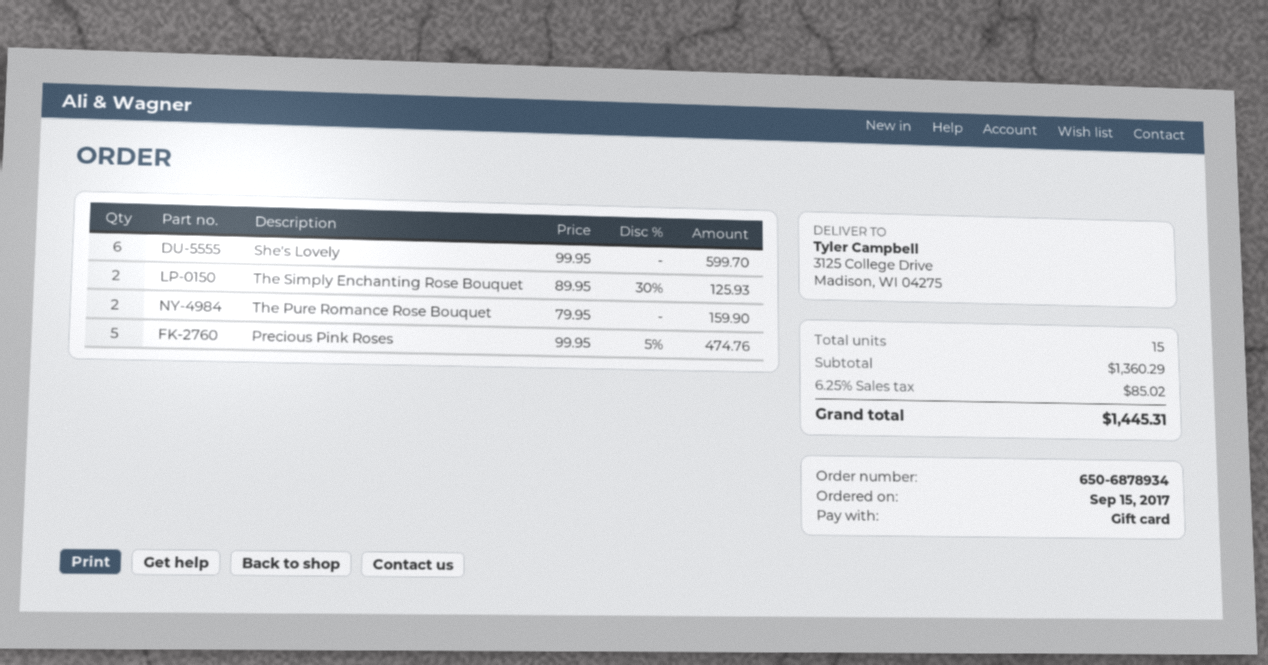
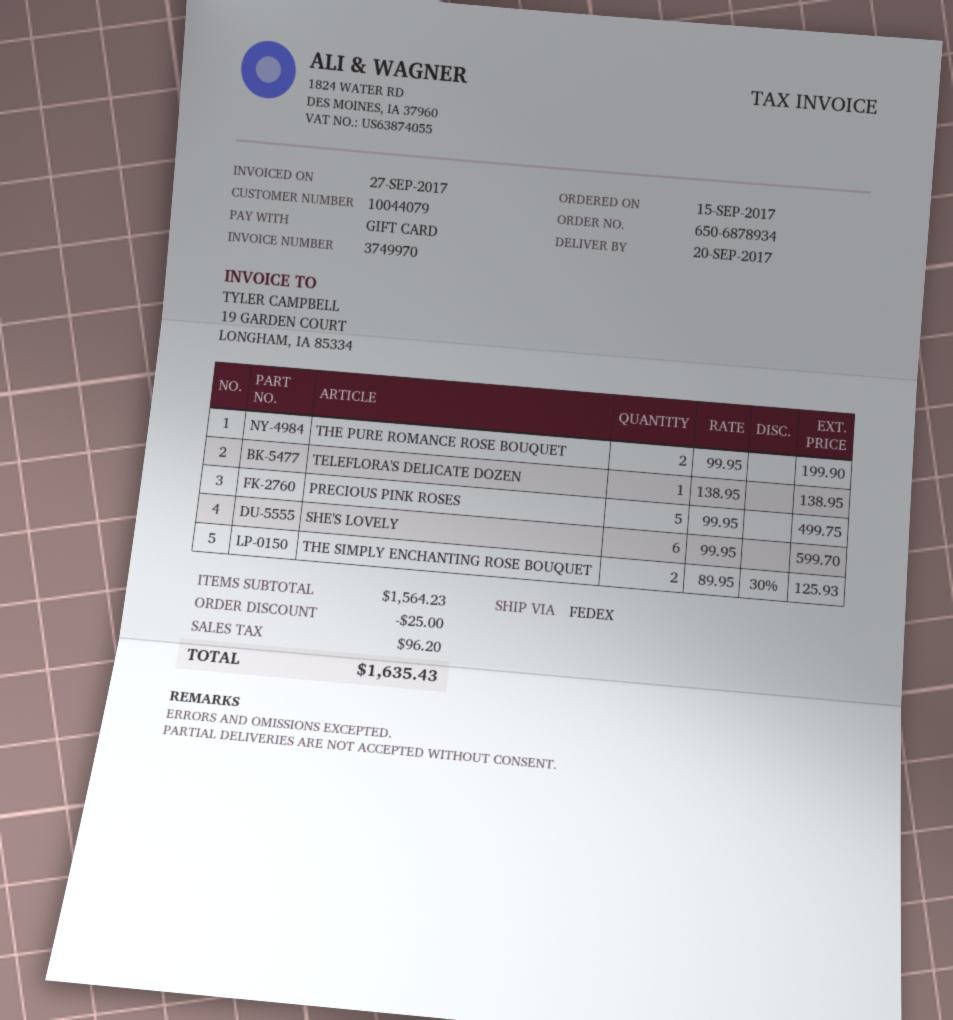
The Pure Romance Rose Bouquet: 2 x 79.95 = 159.90 -> 2 x 99.95 = 199.90
Precious Pink Roses: 5 x 99.95 - 5% = 474.76 -> 5 x 99.95 = 499.75
TELEFLORA'S DELICATE DOZEN: none -> 1 x 138.95 = 138.95
subtotal: 1360.29 -> 1564.23
discount: none -> 25.00
tax: 85.02 -> 96.20
total: 1445.31 -> 1635.43

